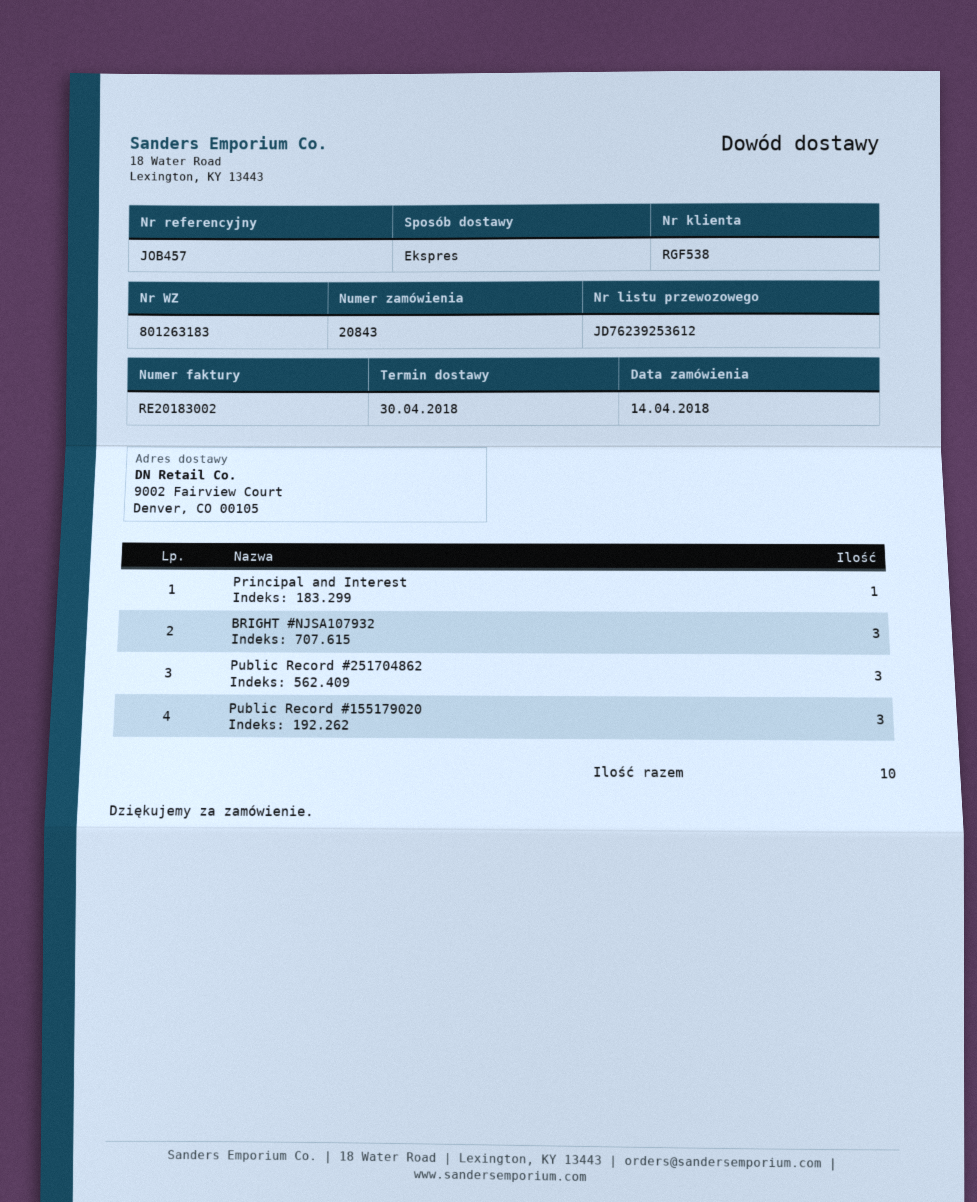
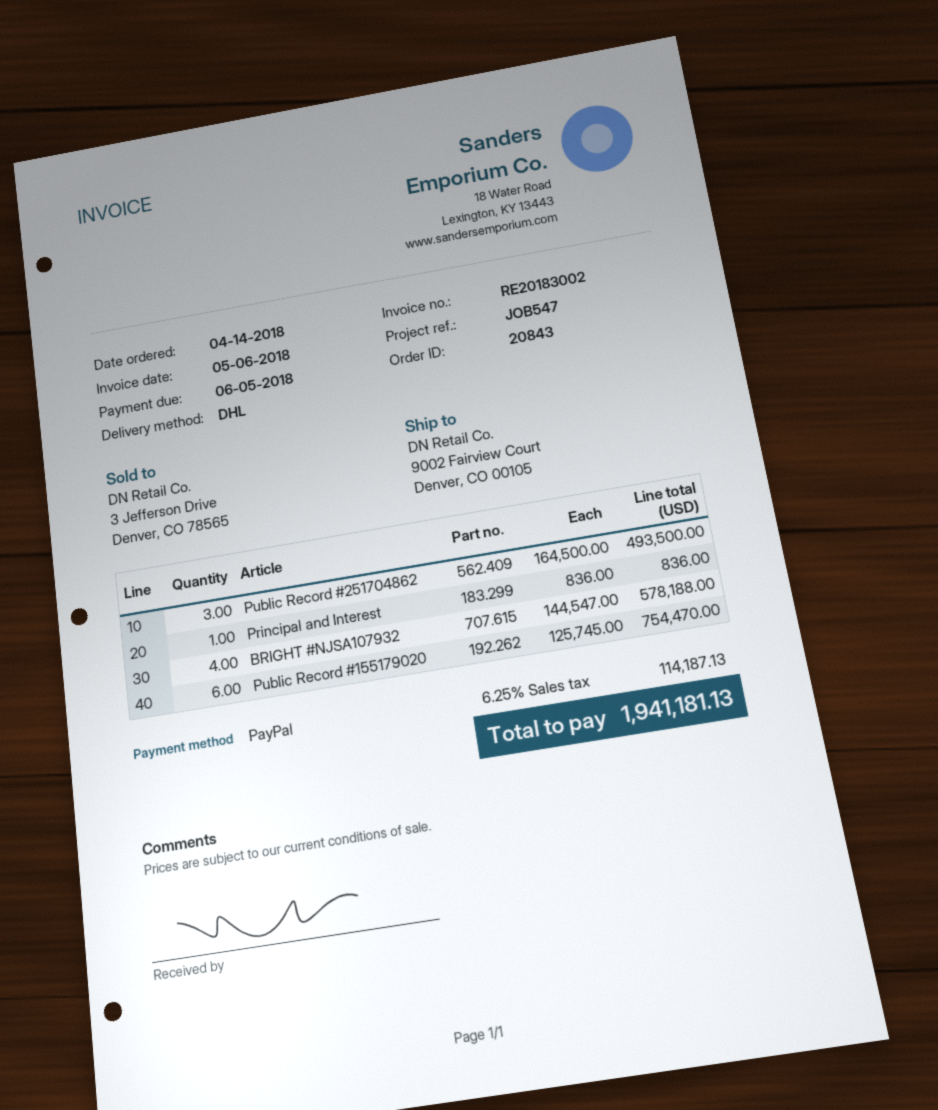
reference: JOB457 -> JOB547
shipping method: express -> DHL
BRIGHT #NJSA107932: 3 -> 4
Public Record #155179020: 3 -> 6

